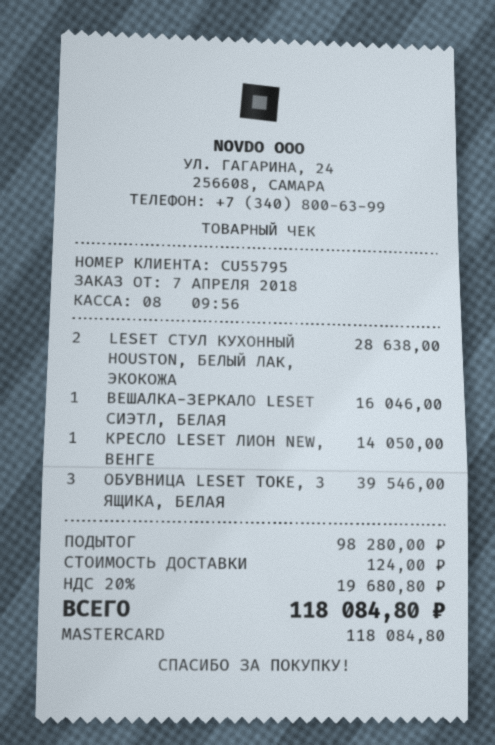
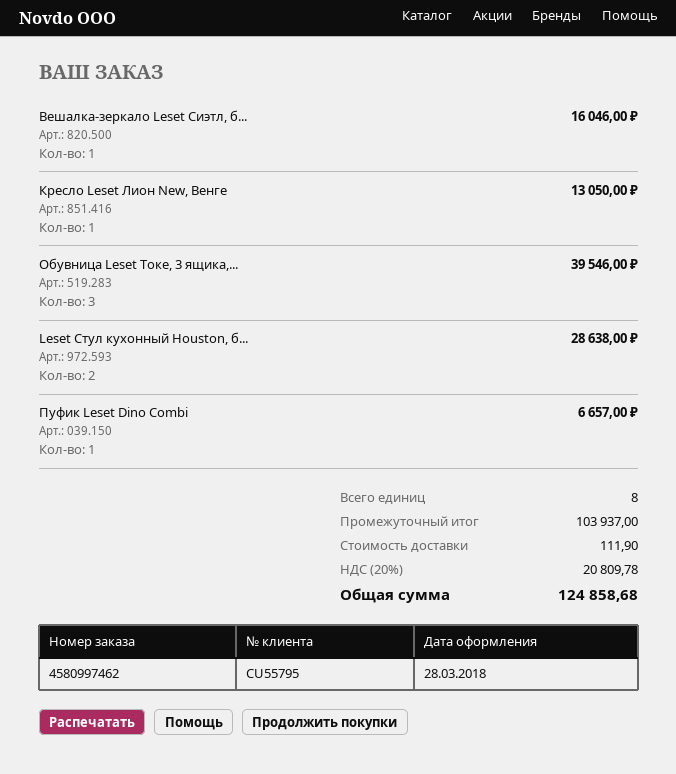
order date: 2018-04-07 -> 2018-03-28
КРЕСЛО LESET ЛИОН NEW, ВЕНГЕ: 1 for 14050.00 -> 1 for 13050.00
Пуфик Leset Dino Combi: none -> 1 for 6657.00
subtotal: 98280.00 -> 103937.00
shipping: 124.00 -> 111.90
tax: 20% = 19680.80 -> 20% = 20809.78
total: 118084.80 -> 124858.68

